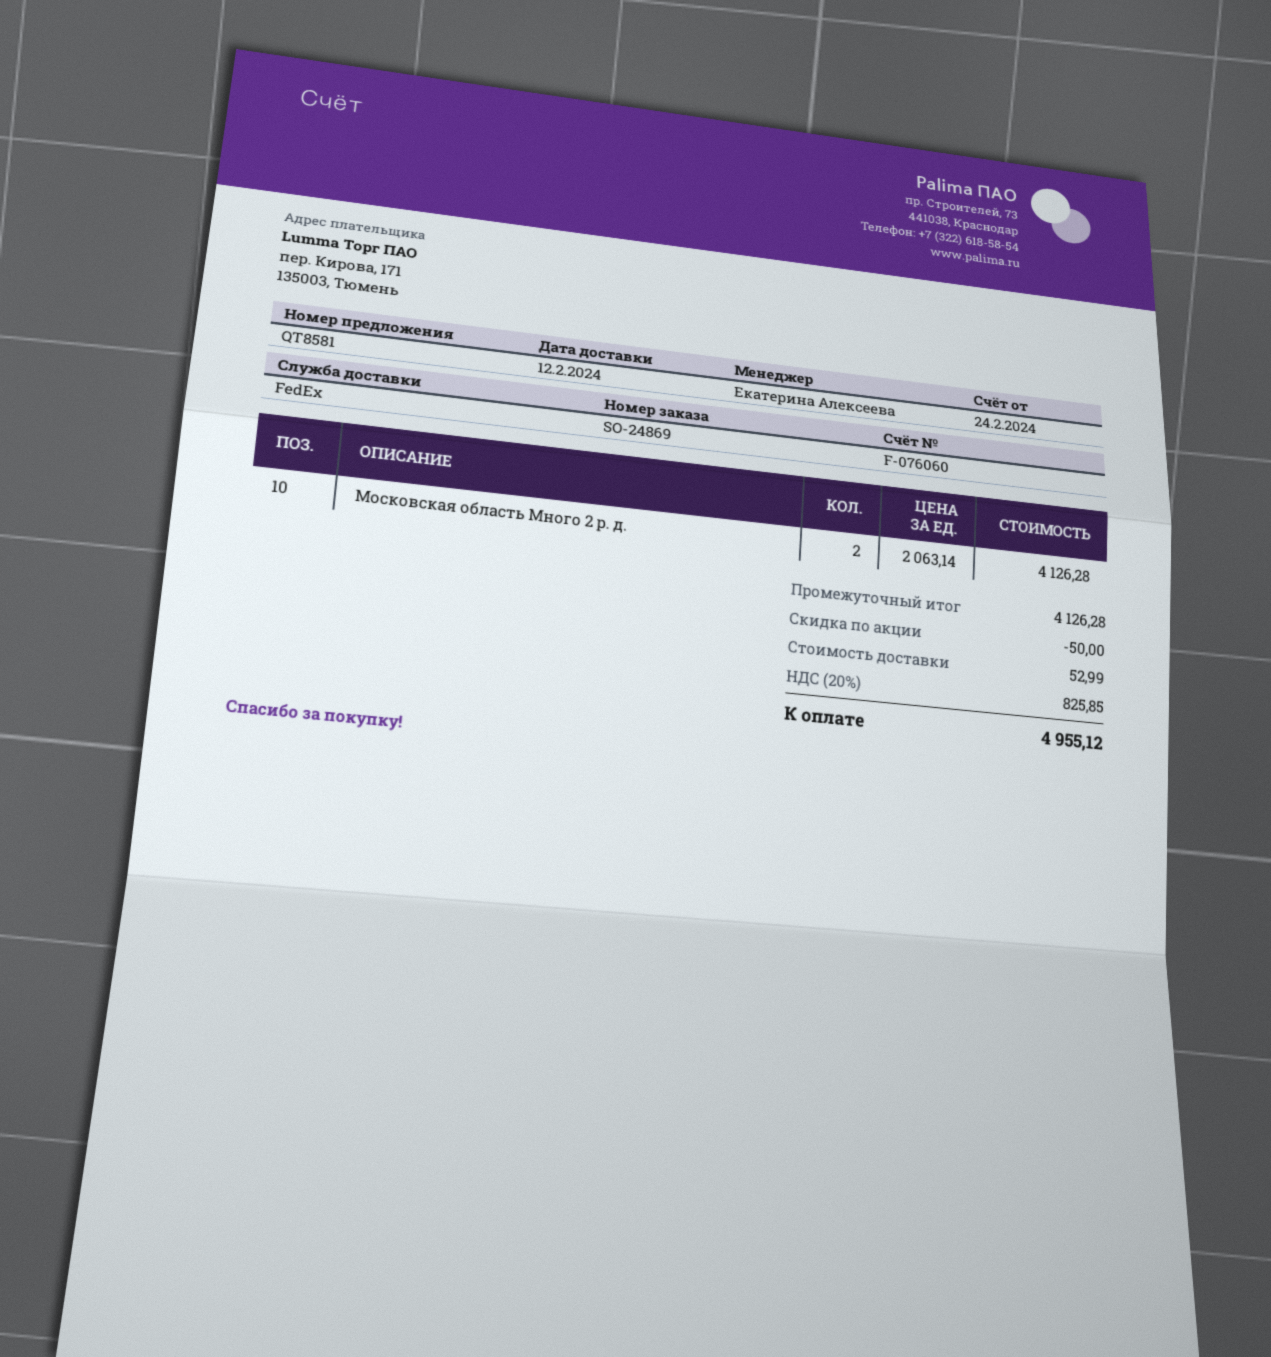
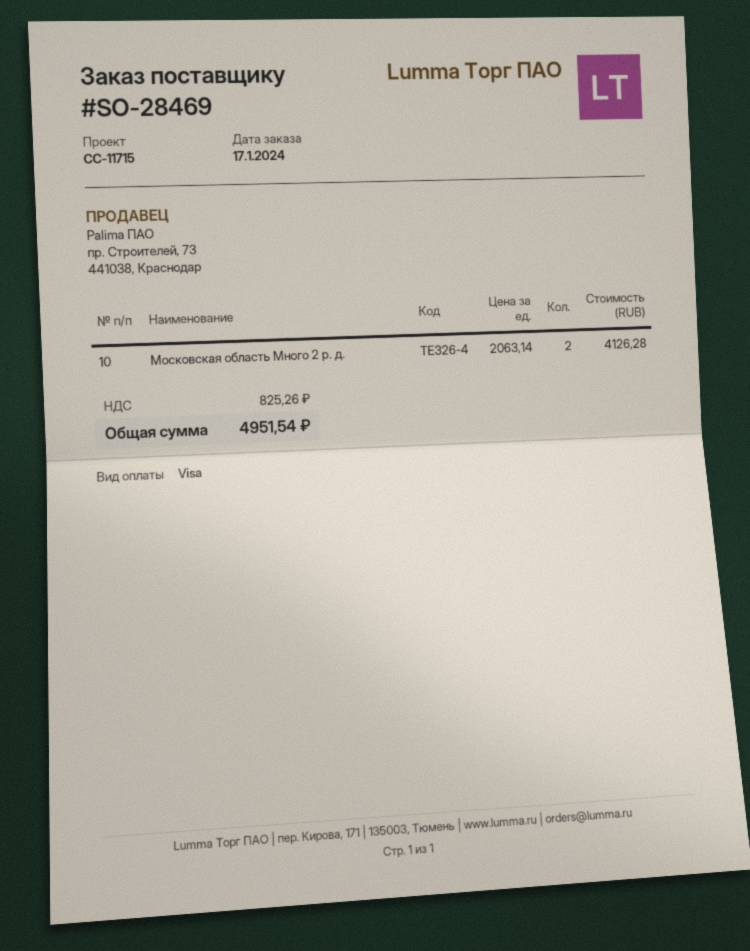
order number: SO-24869 -> SO-28469
discount: 50.00 -> none
shipping: 52.99 -> none
tax: 825.85 -> 825.26
total: 4955.12 -> 4951.54

